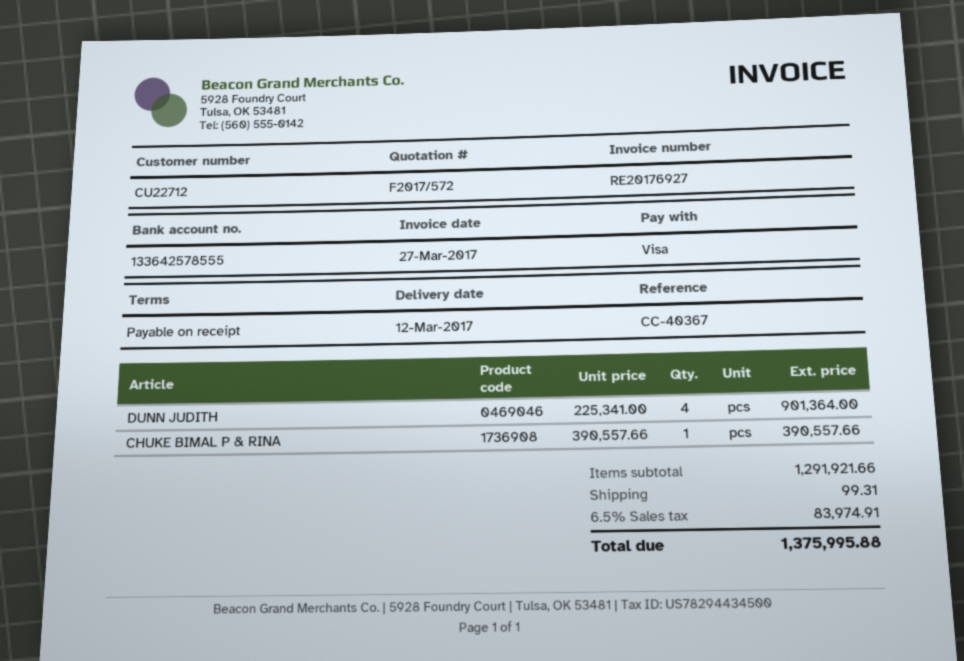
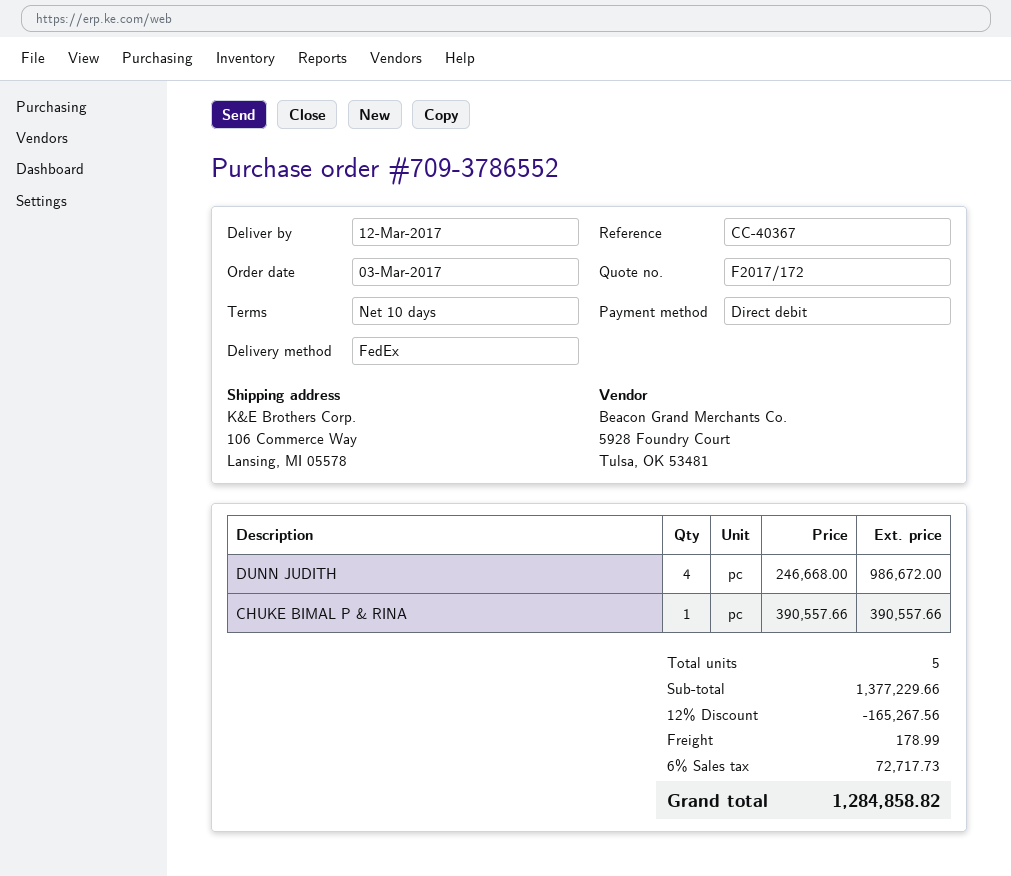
quote number: F2017/572 -> F2017/172
payment terms: on receipt -> 10 days
payment method: Visa -> direct debit
DUNN JUDITH: 4 x 225341.00 = 901364.00 -> 4 x 246668.00 = 986672.00
subtotal: 1291921.66 -> 1377229.66
discount: none -> 12% = 165267.56
shipping: 99.31 -> 178.99
tax: 6.5% = 83974.91 -> 6% = 72717.73
total: 1375995.88 -> 1284858.82

